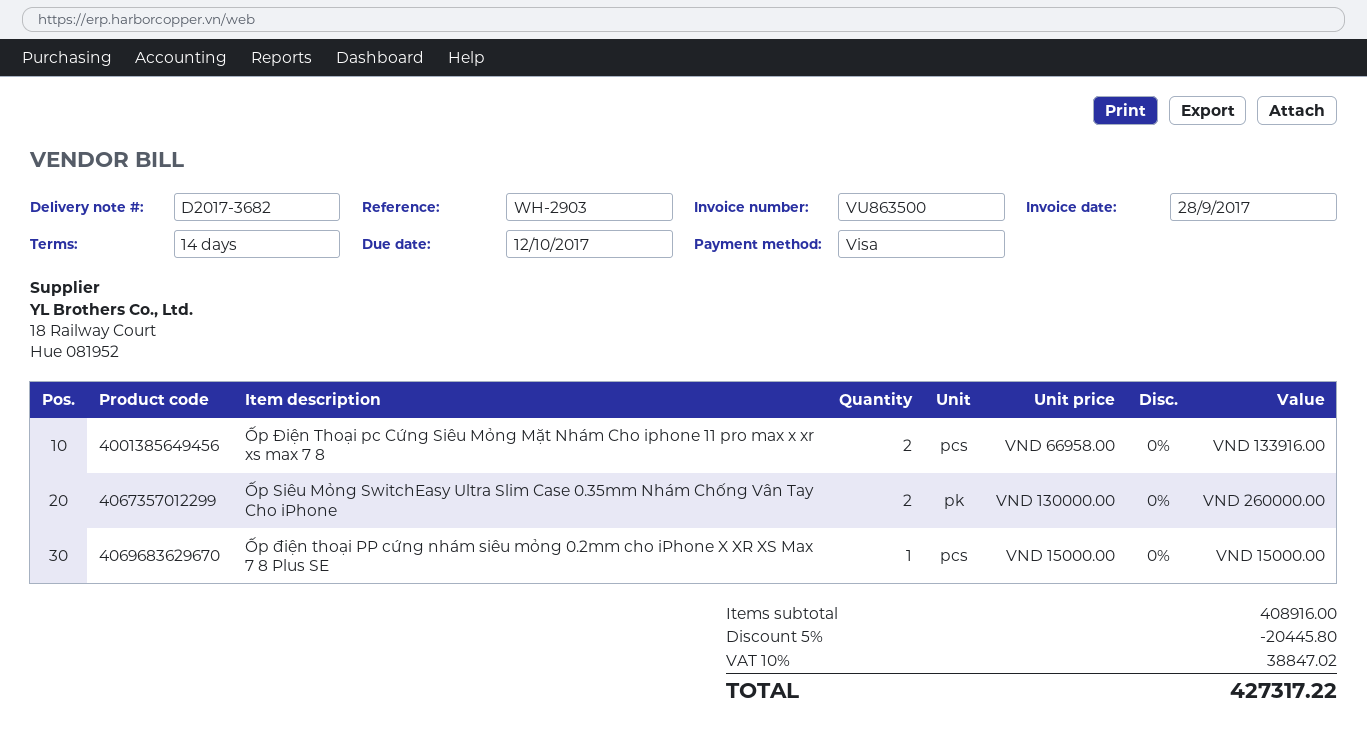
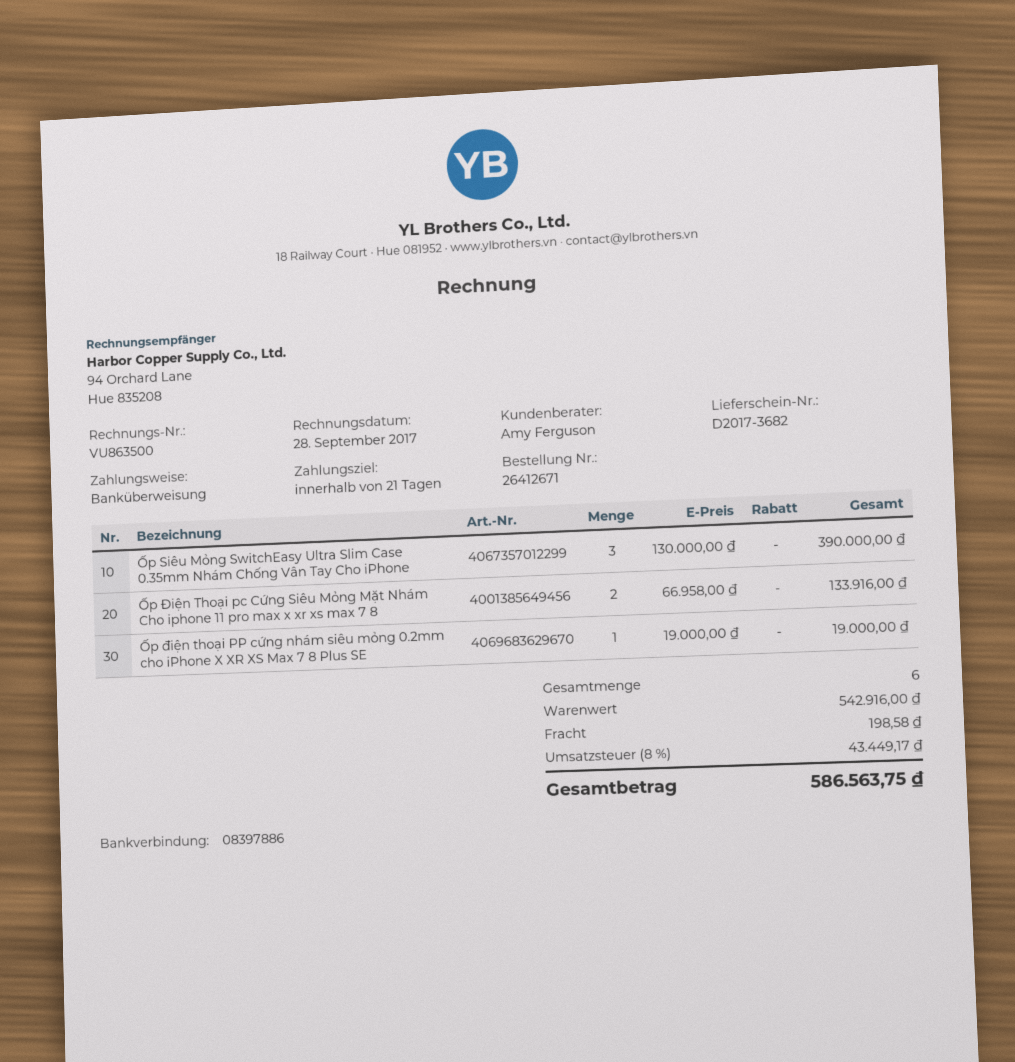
payment terms: 14 days -> 21 days
payment method: Visa -> bank transfer
Ốp Siêu Mỏng SwitchEasy Ultra Slim Case 0.35mm Nhám Chống Vân Tay Cho iPhone: 2 x 130000.00 = 260000.00 -> 3 x 130000.00 = 390000.00
Ốp điện thoại PP cứng nhám siêu mỏng 0.2mm cho iPhone X XR XS Max 7 8 Plus SE: 1 x 15000.00 = 15000.00 -> 1 x 19000.00 = 19000.00
subtotal: 408916.00 -> 542916.00
discount: 5% = 20445.80 -> none
shipping: none -> 198.58
tax: 10% = 38847.02 -> 8% = 43449.17
total: 427317.22 -> 586563.75

